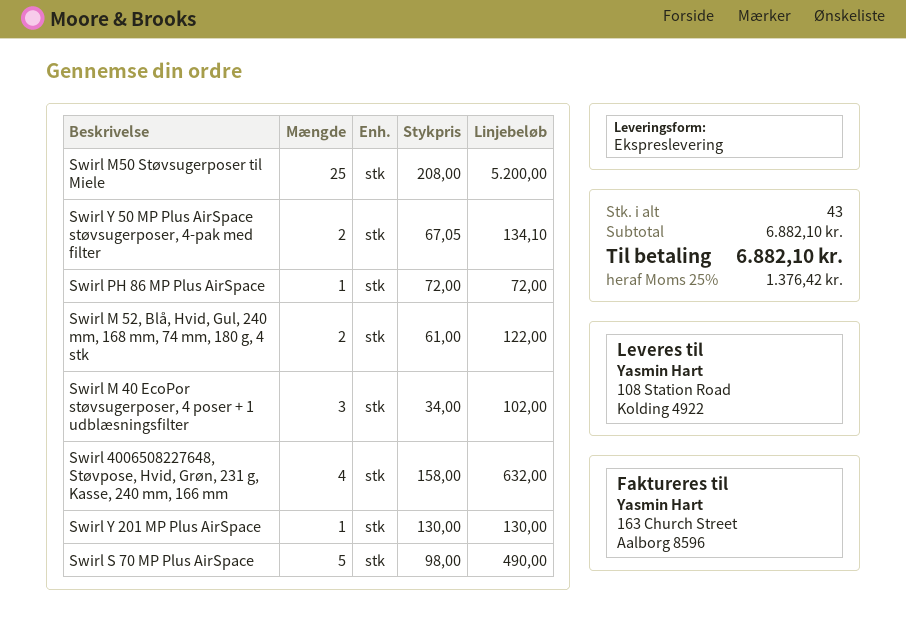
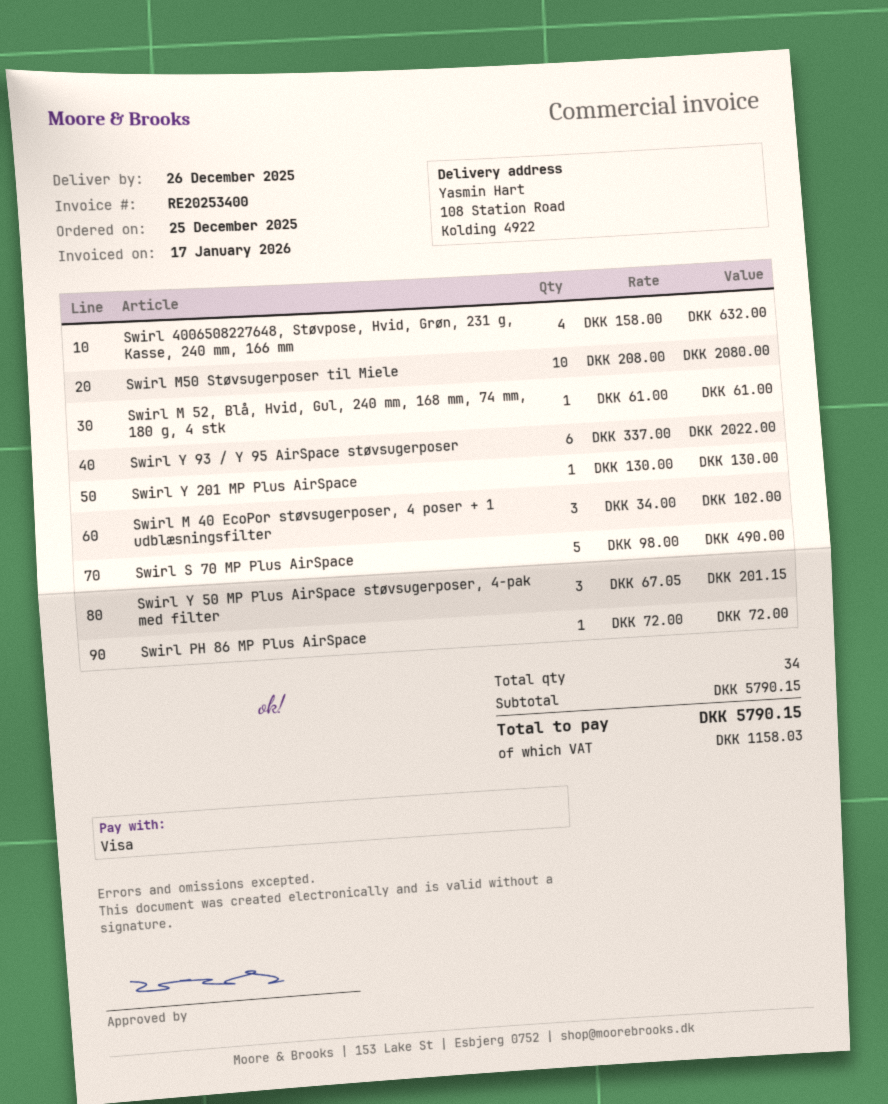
Swirl M50 Støvsugerposer til Miele: 25 x 208.00 = 5200.00 -> 10 x 208.00 = 2080.00
Swirl Y 50 MP Plus AirSpace støvsugerposer, 4-pak med filter: 2 x 67.05 = 134.10 -> 3 x 67.05 = 201.15
Swirl M 52, Blå, Hvid, Gul, 240 mm, 168 mm, 74 mm, 180 g, 4 stk: 2 x 61.00 = 122.00 -> 1 x 61.00 = 61.00
Swirl Y 93 / Y 95 AirSpace støvsugerposer: none -> 6 x 337.00 = 2022.00
total quantity: 43 -> 34
subtotal: 6882.10 -> 5790.15
tax: 1376.42 -> 1158.03
total: 6882.10 -> 5790.15

